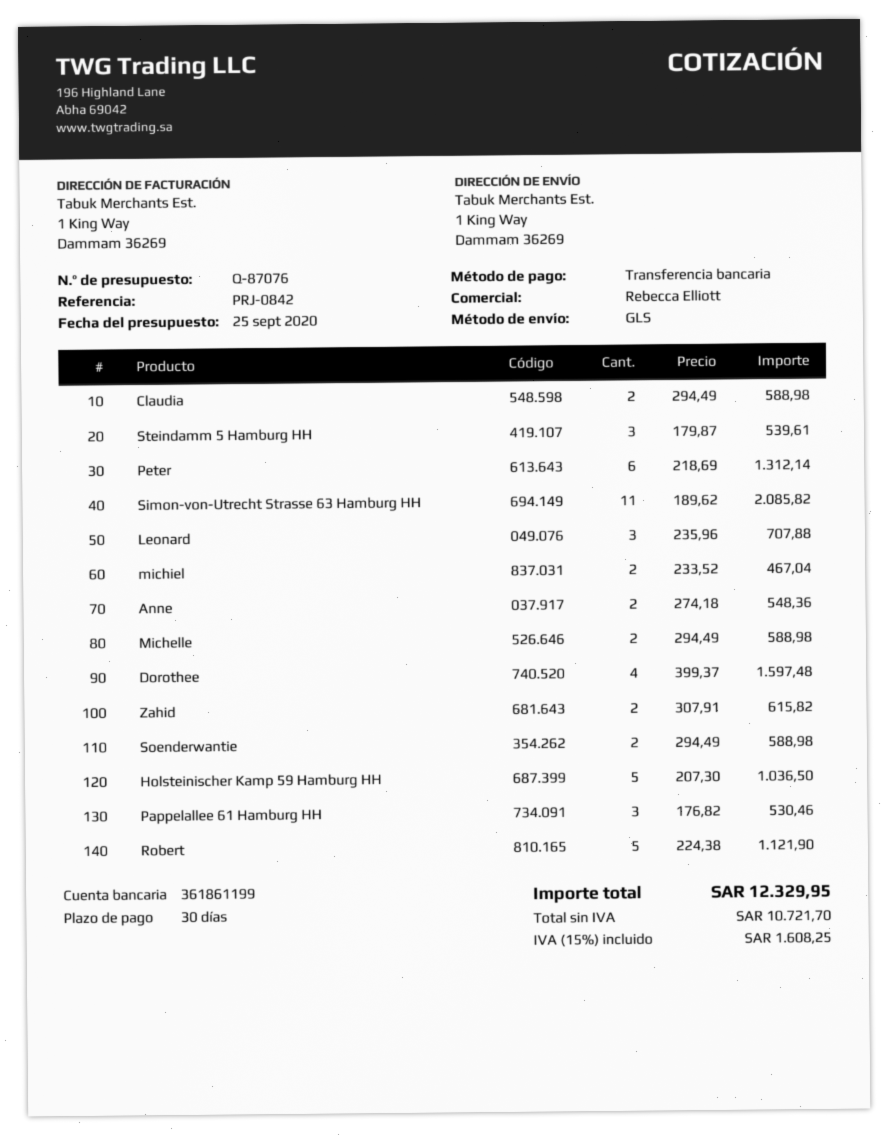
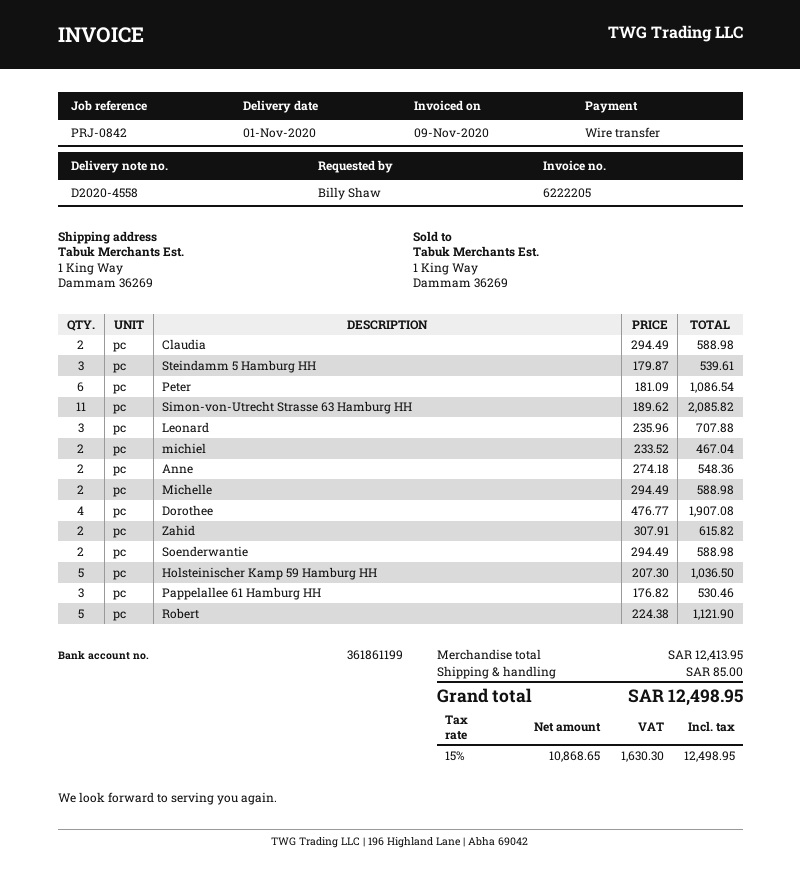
Peter: 6 x 218.69 = 1312.14 -> 6 x 181.09 = 1086.54
Dorothee: 4 x 399.37 = 1597.48 -> 4 x 476.77 = 1907.08
shipping: none -> 85.00
net: 10721.70 -> 10868.65
tax: 15% = 1608.25 -> 15% = 1630.30
total: 12329.95 -> 12498.95

